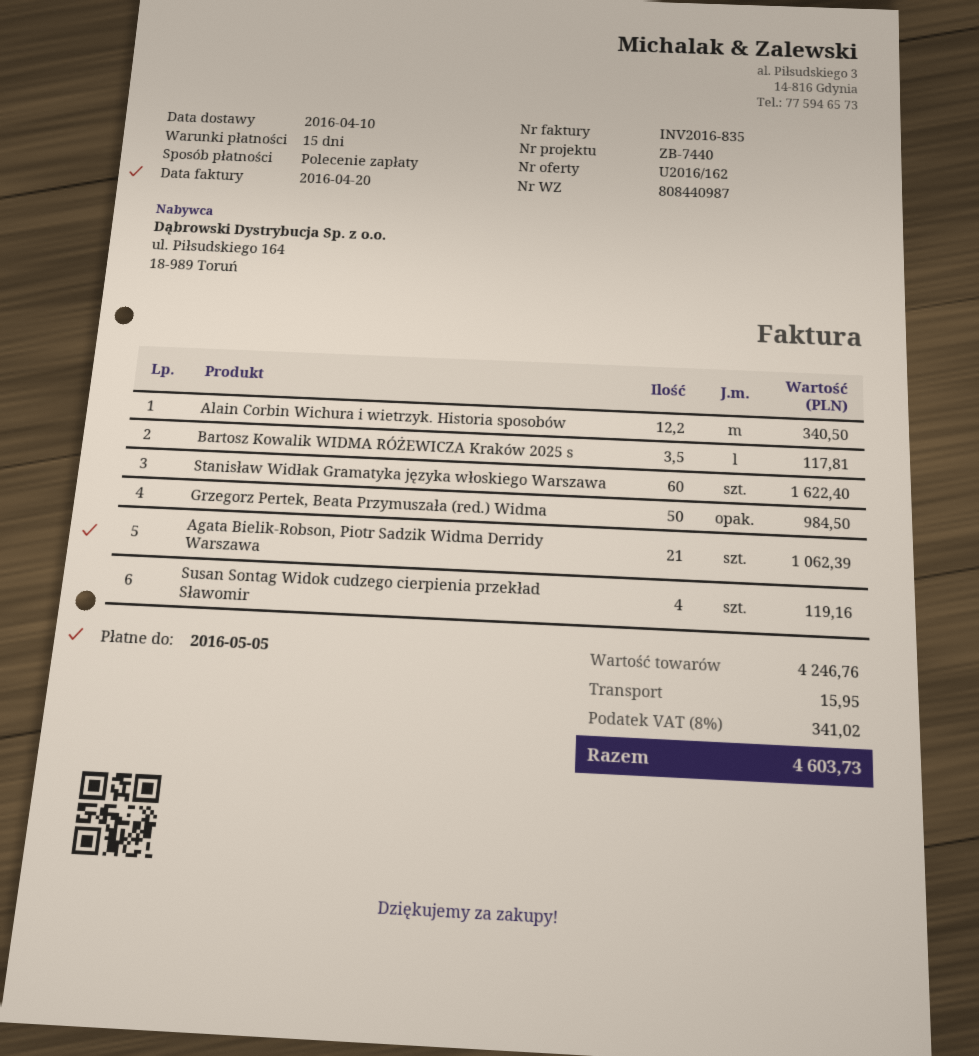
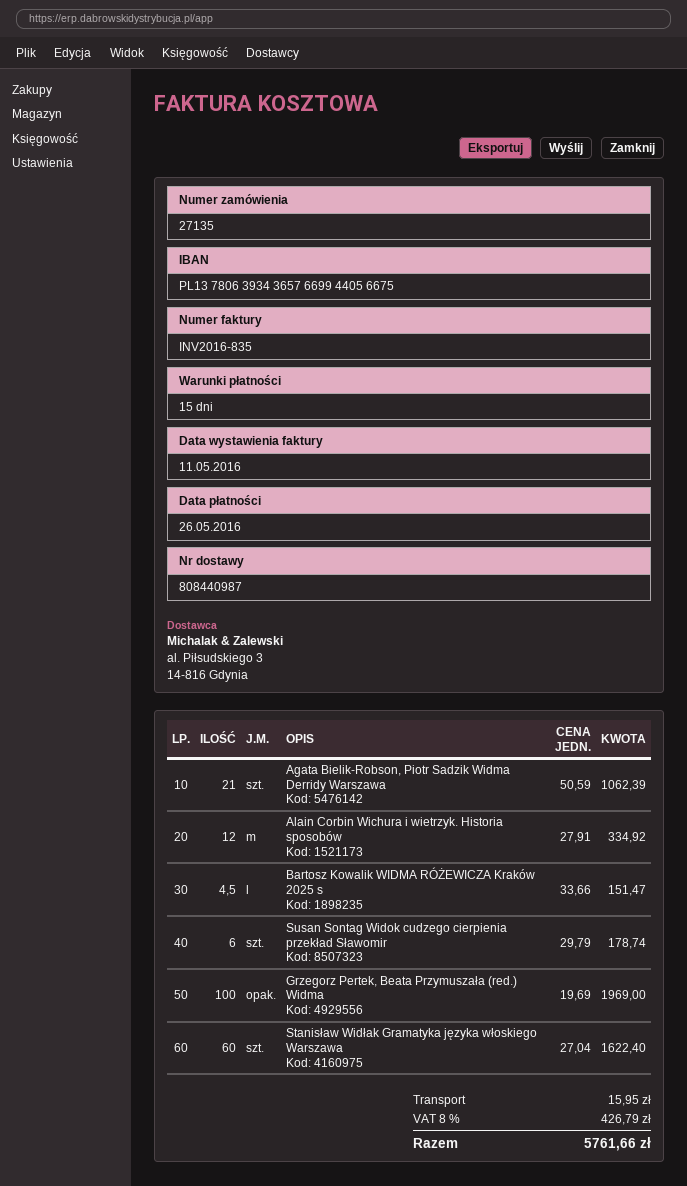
invoice date: 2016-04-20 -> 2016-05-11
due date: 2016-05-05 -> 2016-05-26
Alain Corbin Wichura i wietrzyk. Historia sposobów: 12.2 for 340.50 -> 12 for 334.92
Bartosz Kowalik WIDMA RÓŻEWICZA Kraków 2025 s: 3.5 for 117.81 -> 4.5 for 151.47
Grzegorz Pertek, Beata Przymuszała (red.) Widma: 50 for 984.50 -> 100 for 1969.00
Susan Sontag Widok cudzego cierpienia przekład Sławomir: 4 for 119.16 -> 6 for 178.74
tax: 8% = 341.02 -> 8% = 426.79
total: 4603.73 -> 5761.66

